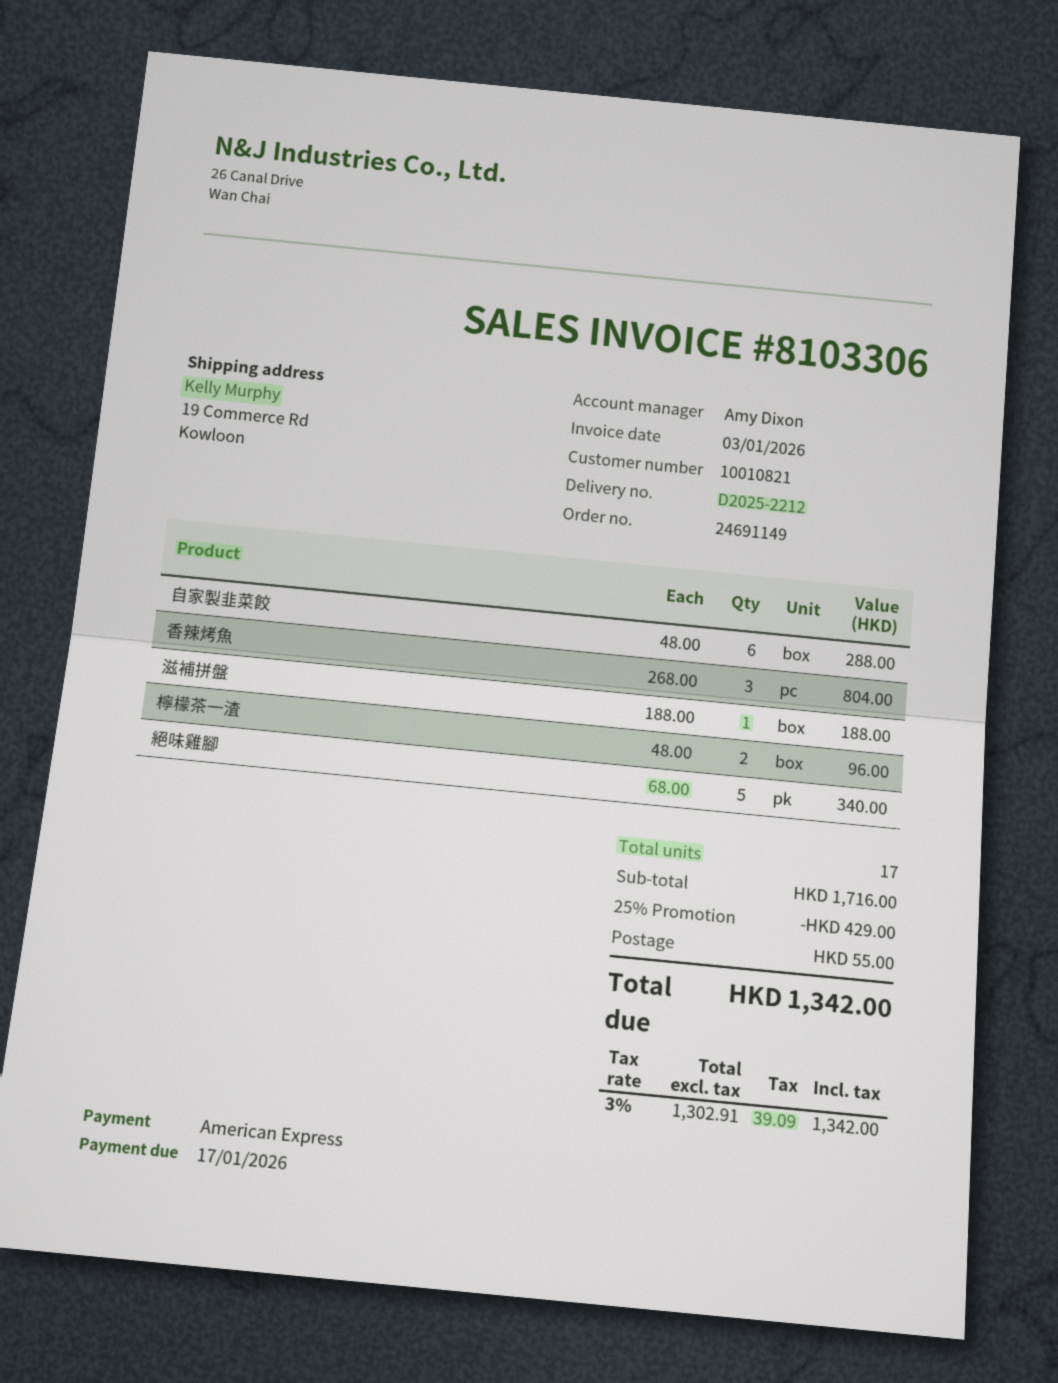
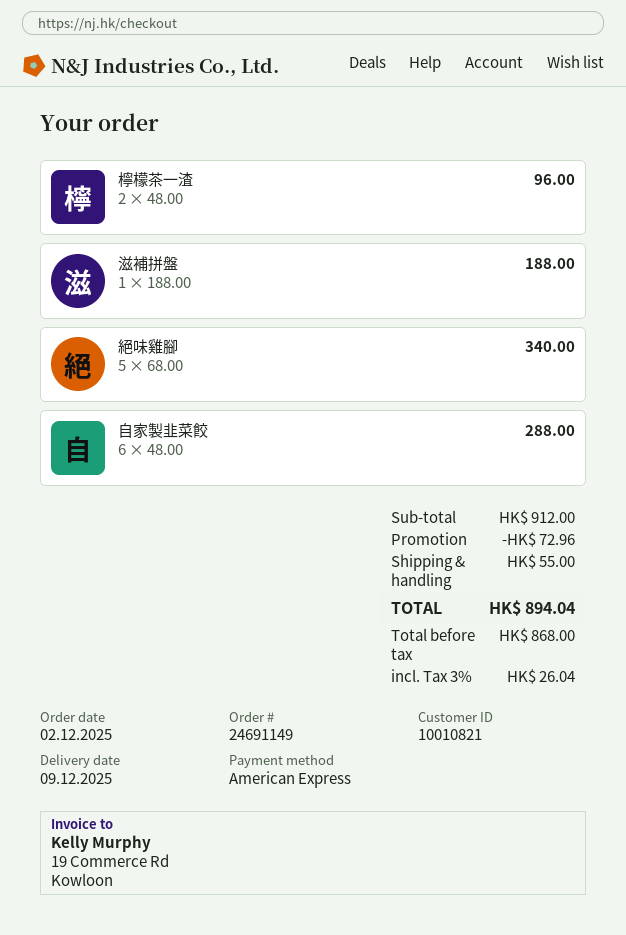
香辣烤魚: 3 x 268.00 = 804.00 -> none
subtotal: 1716.00 -> 912.00
discount: 429.00 -> 72.96
net: 1302.91 -> 868.00
tax: 3% = 39.09 -> 3% = 26.04
total: 1342.00 -> 894.04

